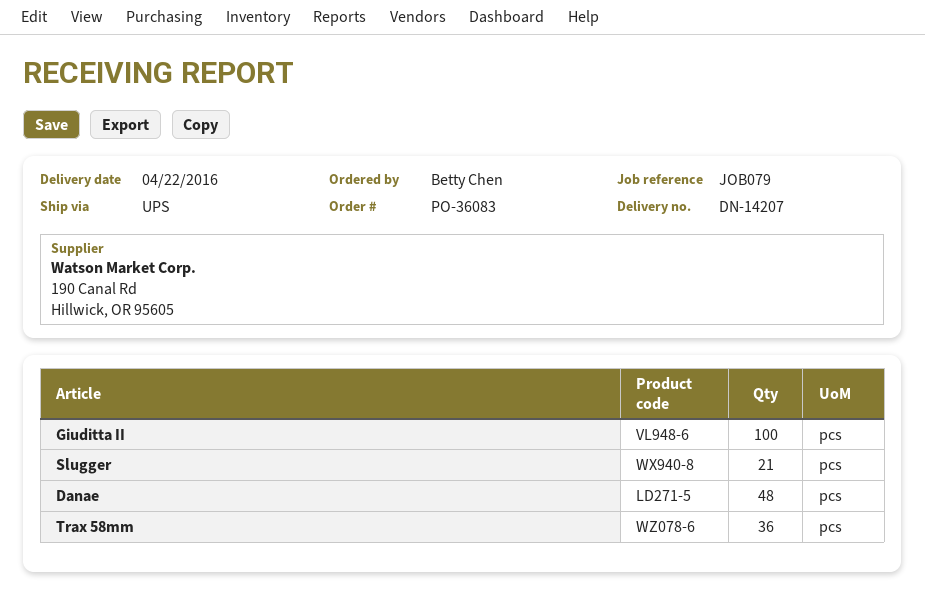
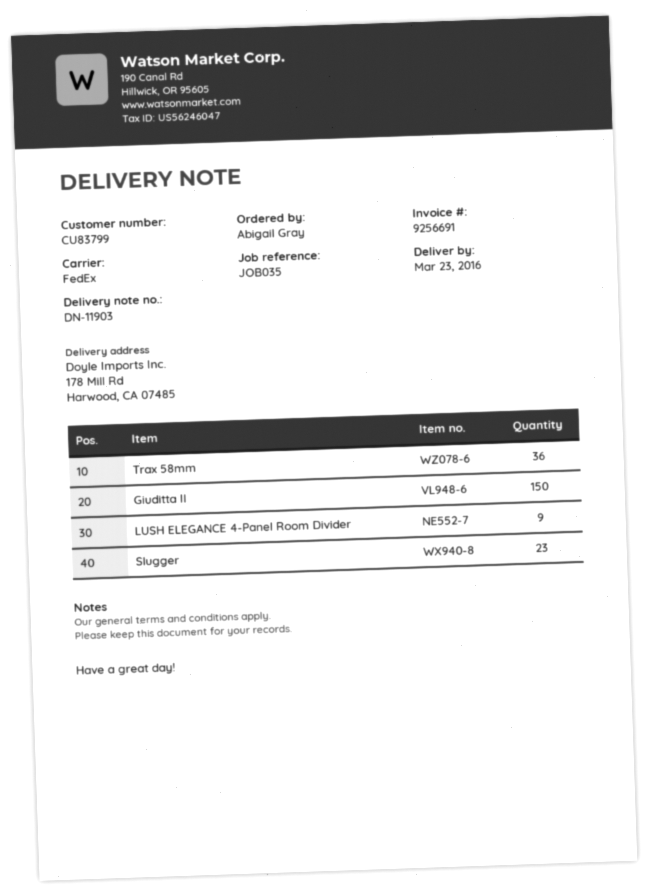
delivery note number: DN-14207 -> DN-11903
delivery date: 2016-04-22 -> 2016-03-23
reference: JOB079 -> JOB035
ordered by: Betty Chen -> Abigail Gray
shipping method: UPS -> FedEx
Giuditta II: 100 -> 150
Slugger: 21 -> 23
Danae: 48 -> none
LUSH ELEGANCE 4-Panel Room Divider: none -> 9

